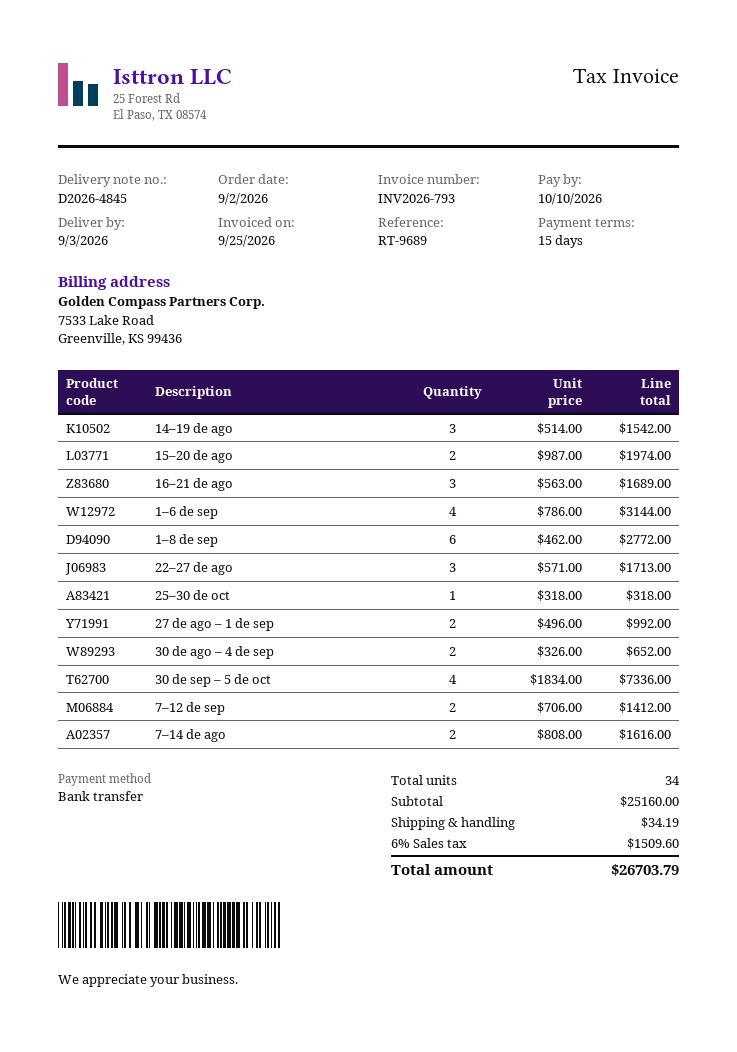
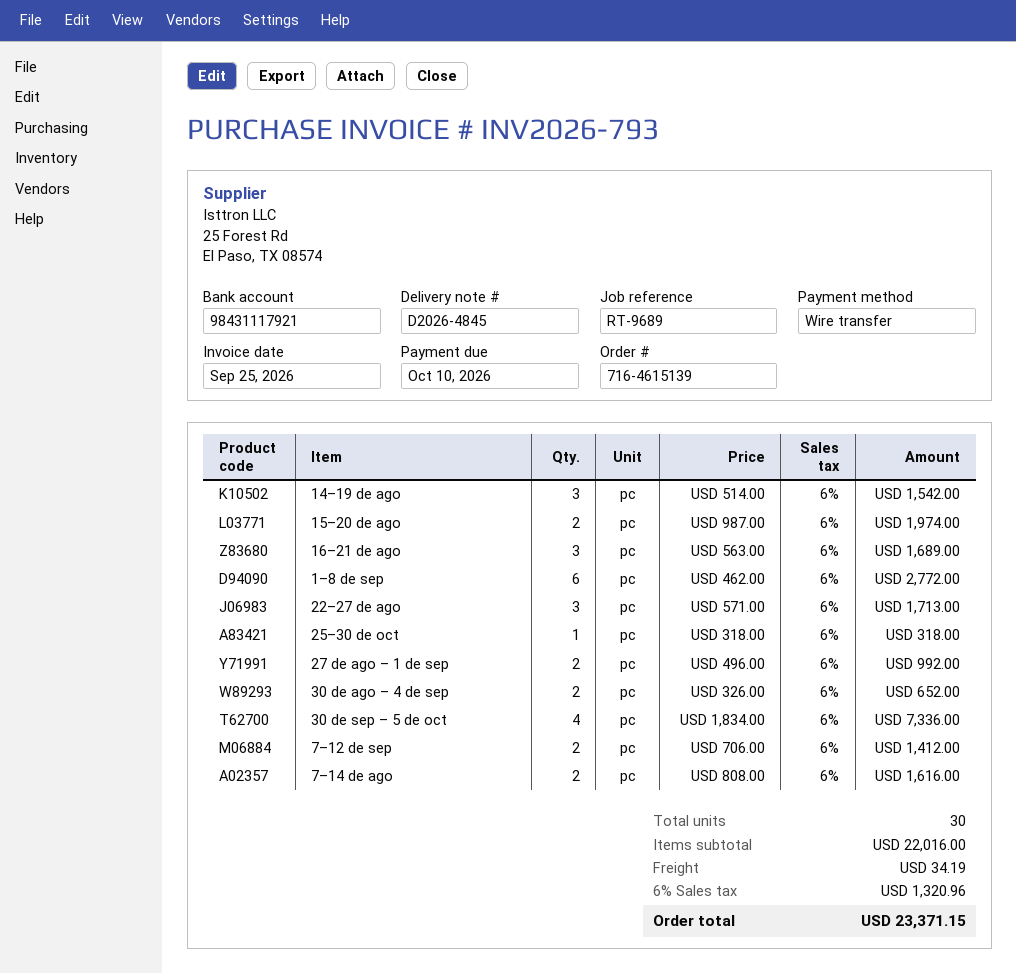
1–6 de sep: 4 x 786.00 = 3144.00 -> none
total quantity: 34 -> 30
subtotal: 25160.00 -> 22016.00
tax: 6% = 1509.60 -> 6% = 1320.96
total: 26703.79 -> 23371.15

